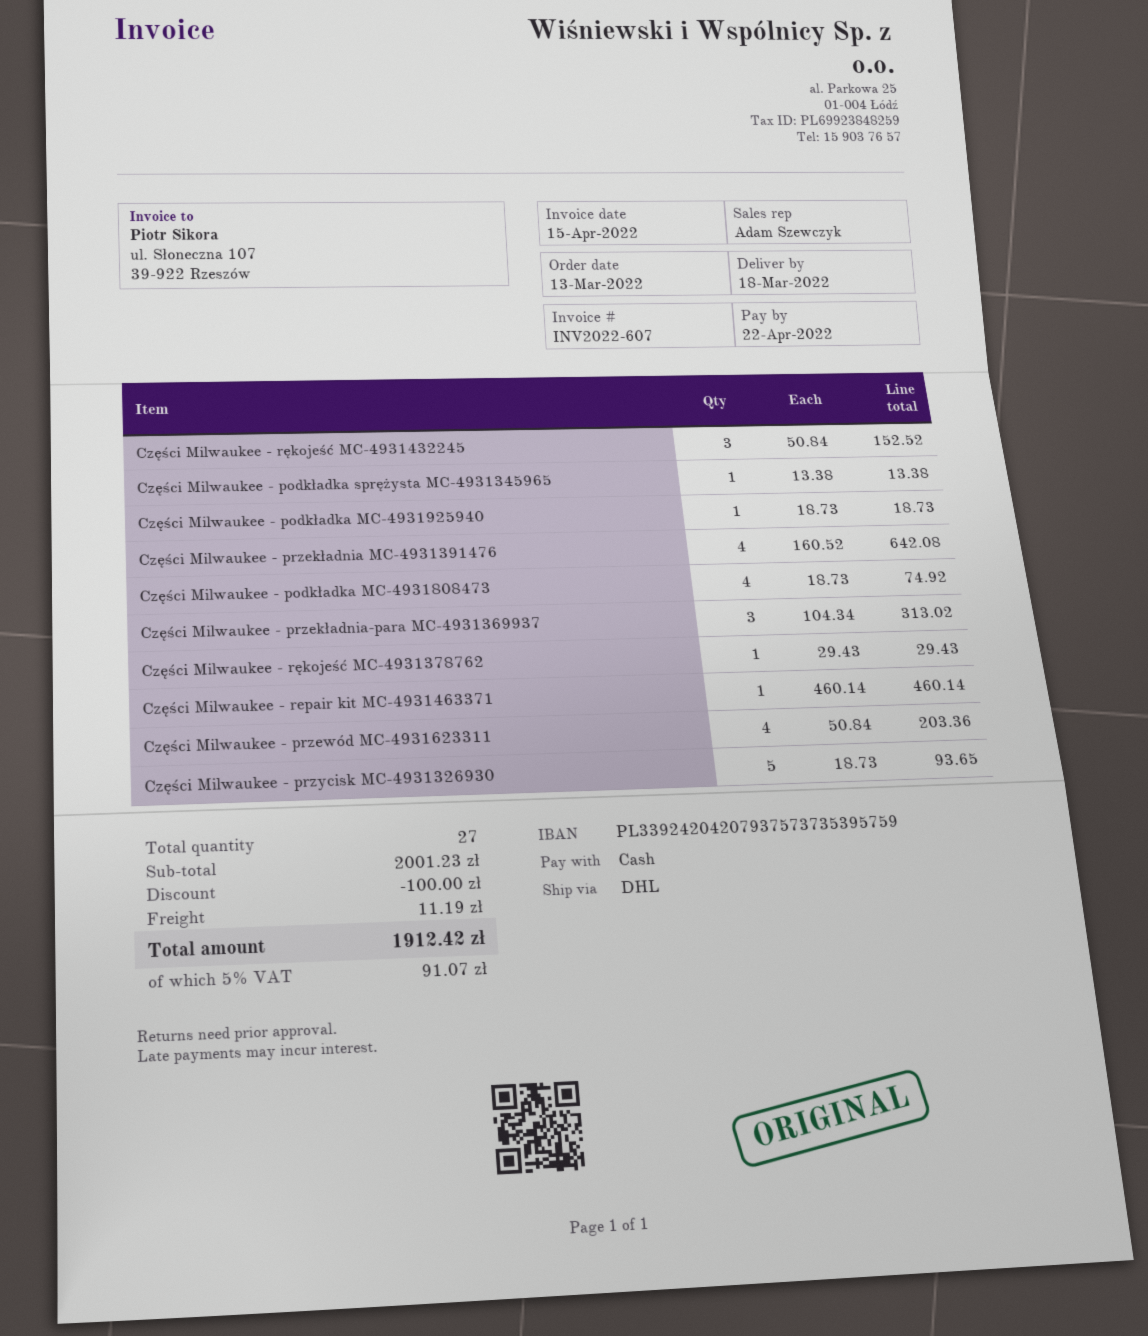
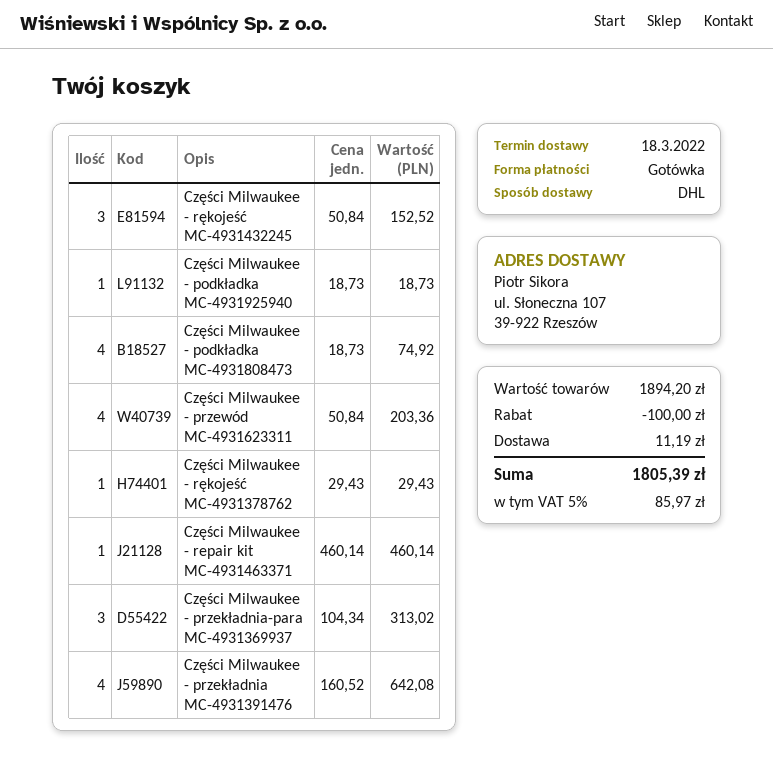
Części Milwaukee - podkładka sprężysta MC-4931345965: 1 x 13.38 = 13.38 -> none
Części Milwaukee - przycisk MC-4931326930: 5 x 18.73 = 93.65 -> none
subtotal: 2001.23 -> 1894.20
tax: 5% = 91.07 -> 5% = 85.97
total: 1912.42 -> 1805.39

